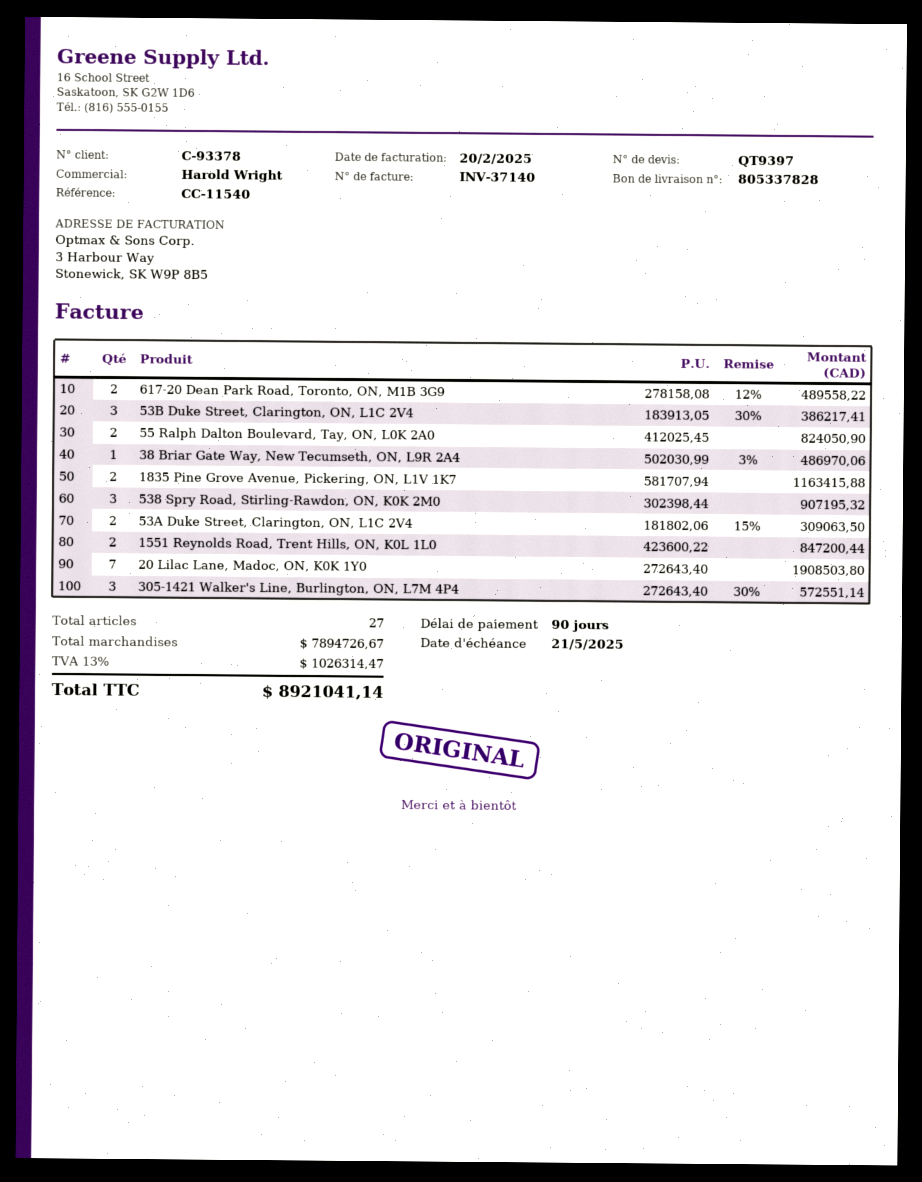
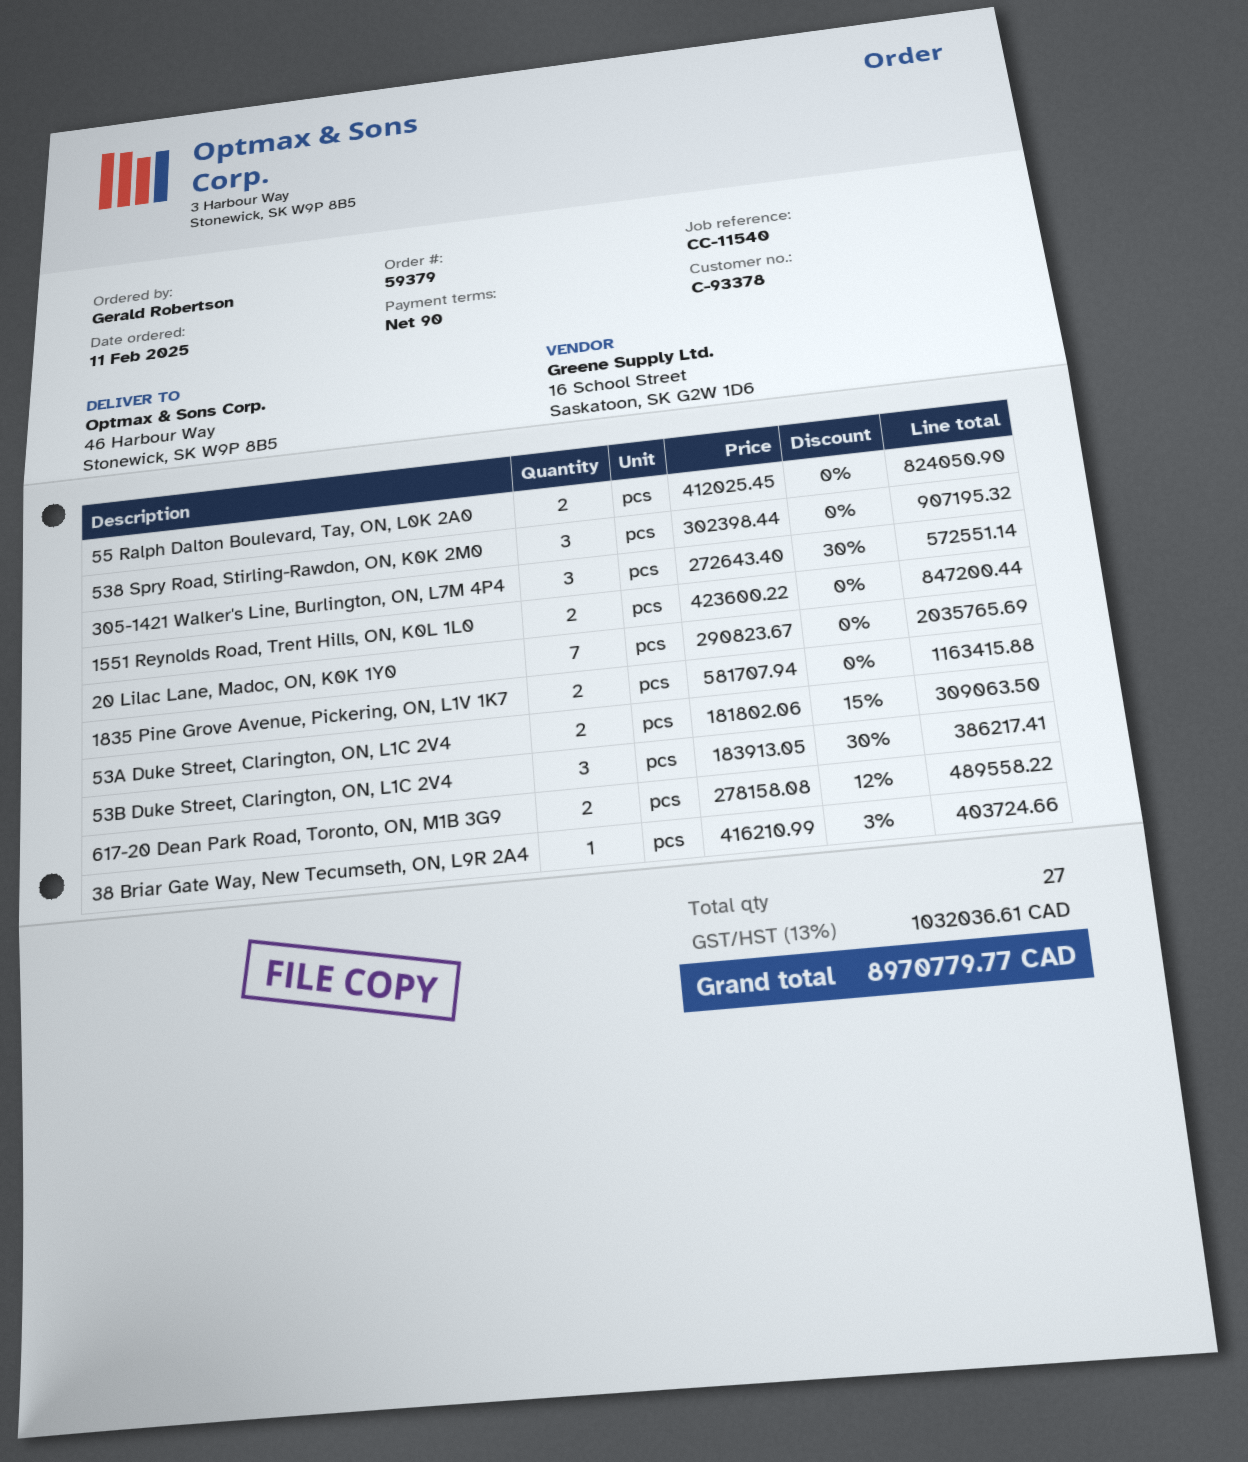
38 Briar Gate Way, New Tecumseth, ON, L9R 2A4: 1 x 502030.99 - 3% = 486970.06 -> 1 x 416210.99 - 3% = 403724.66
20 Lilac Lane, Madoc, ON, K0K 1Y0: 7 x 272643.40 = 1908503.80 -> 7 x 290823.67 = 2035765.69
tax: 13% = 1026314.47 -> 13% = 1032036.61
total: 8921041.14 -> 8970779.77

